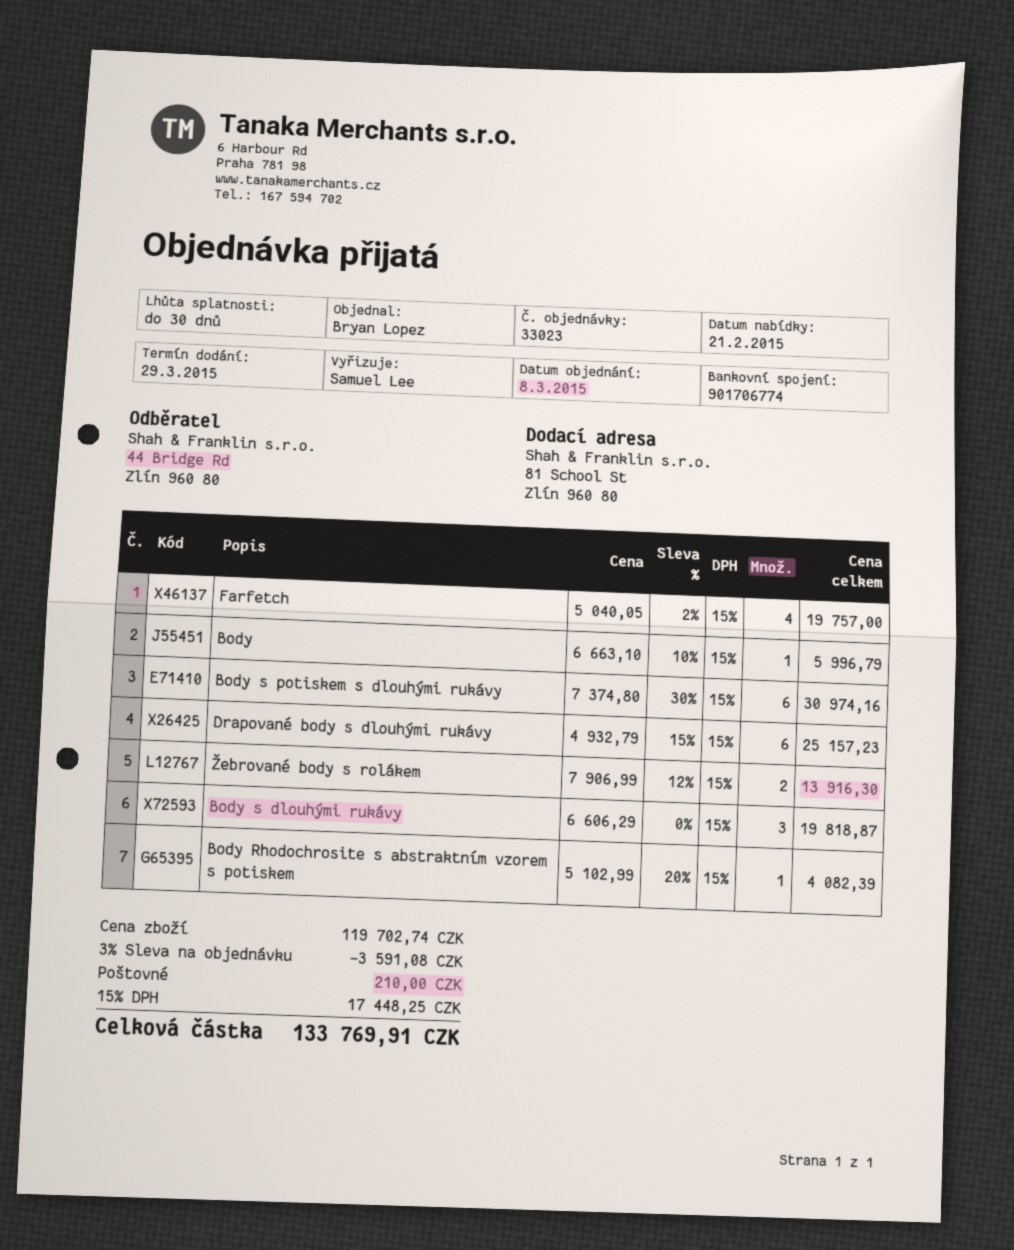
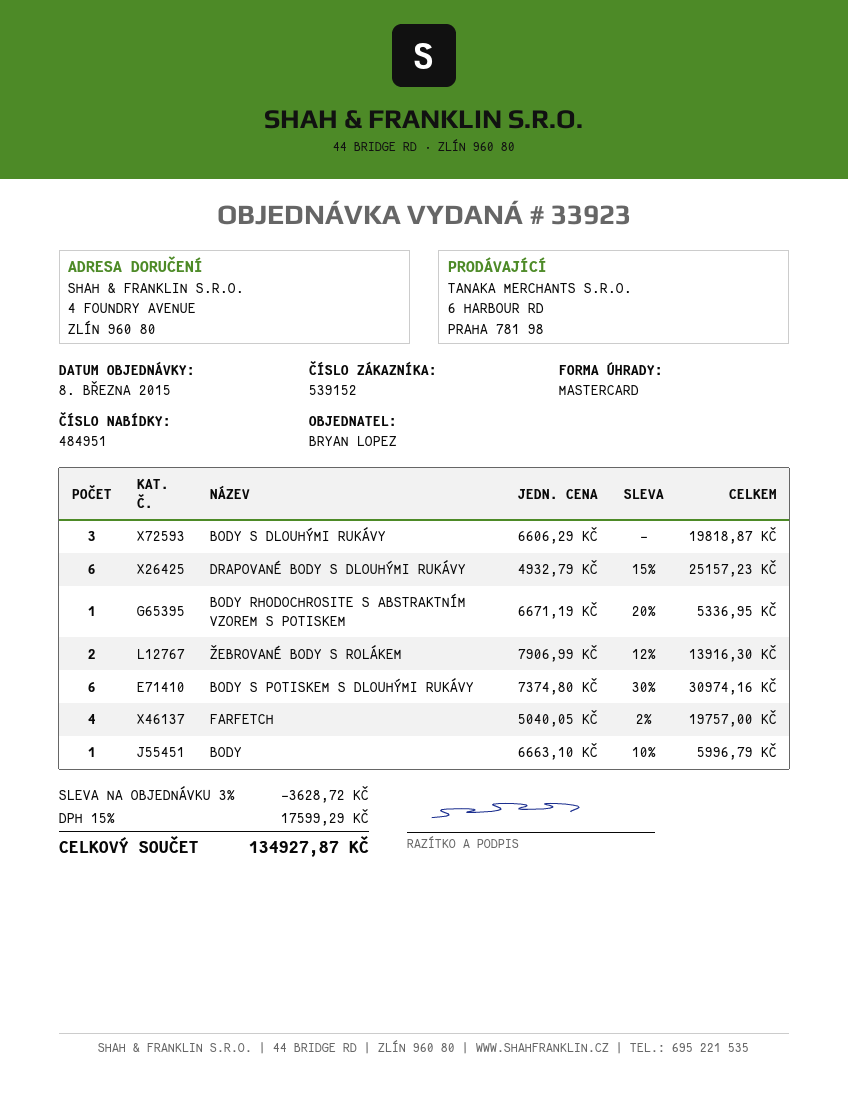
order number: 33023 -> 33923
ship to: 81 School St, Zlín 960 80 -> 4 FOUNDRY AVENUE, ZLÍN 960 80
Body Rhodochrosite s abstraktním vzorem s potiskem: 1 x 5102.99 - 20% = 4082.39 -> 1 x 6671.19 - 20% = 5336.95
discount: 3% = 3591.08 -> 3% = 3628.72
shipping: 210.00 -> none
tax: 15% = 17448.25 -> 15% = 17599.29
total: 133769.91 -> 134927.87

